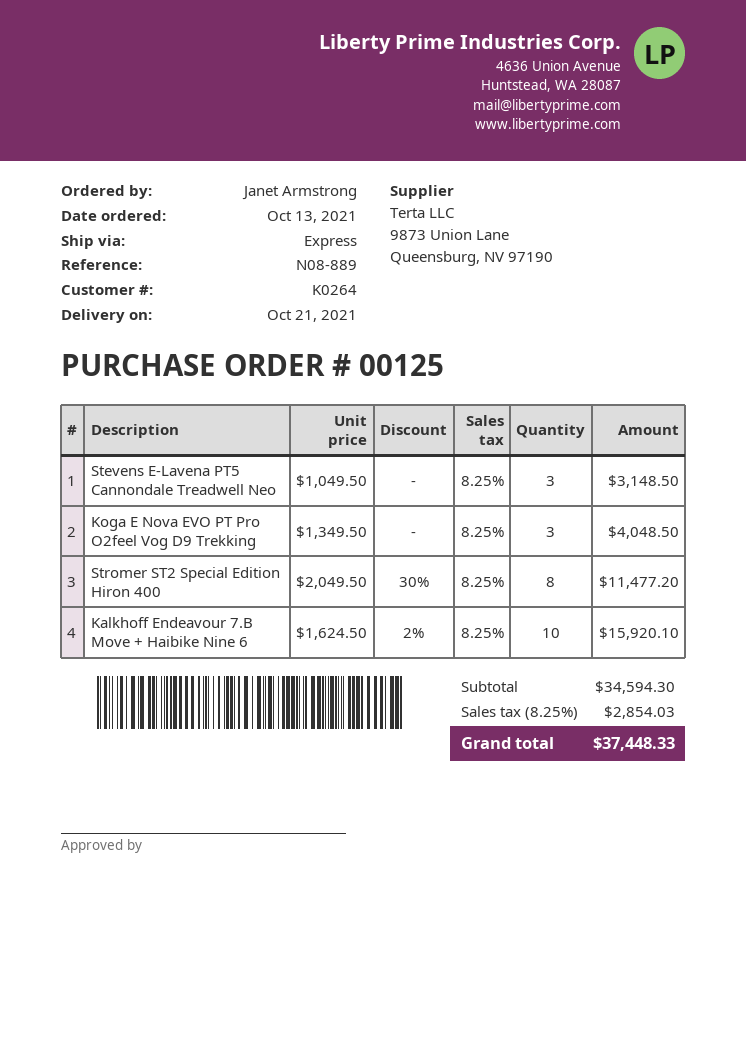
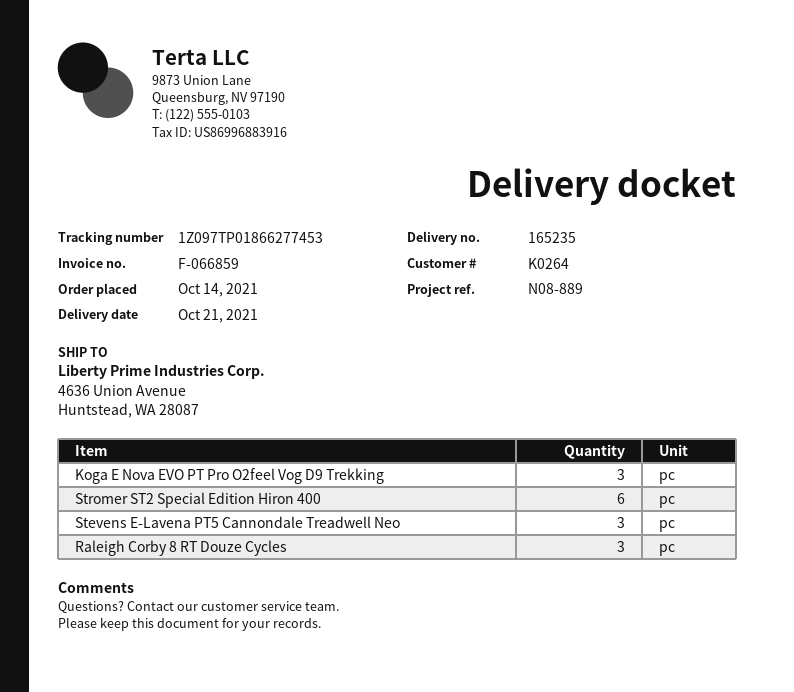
order date: 2021-10-13 -> 2021-10-14
Stromer ST2 Special Edition Hiron 400: 8 -> 6
Kalkhoff Endeavour 7.B Move + Haibike Nine 6: 10 -> none
Raleigh Corby 8 RT Douze Cycles: none -> 3

